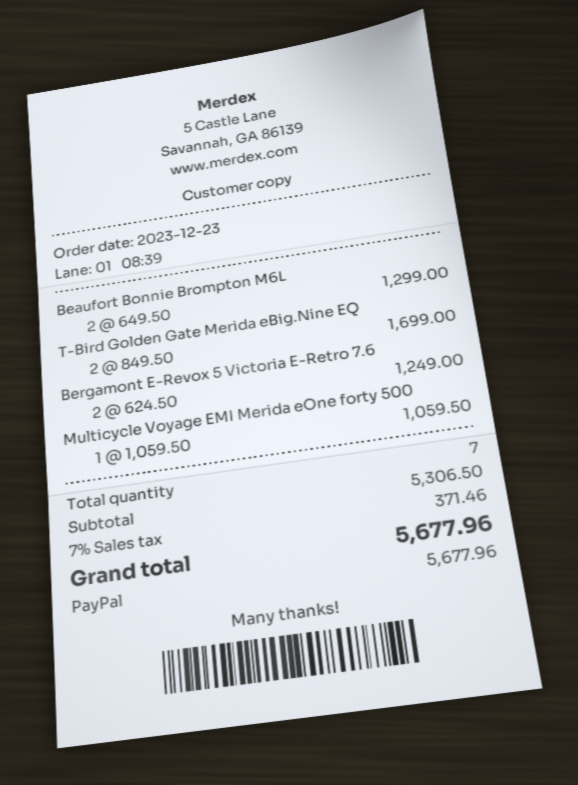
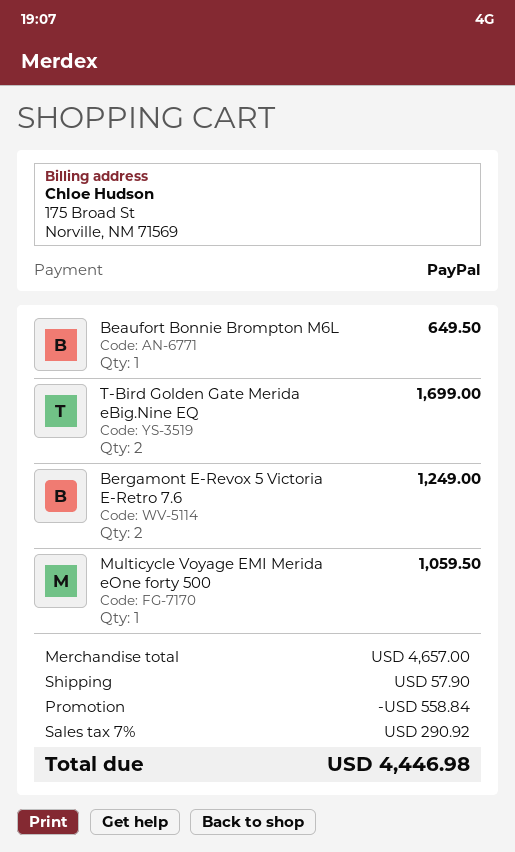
Beaufort Bonnie Brompton M6L: 2 for 1299.00 -> 1 for 649.50
subtotal: 5306.50 -> 4657.00
discount: none -> 558.84
shipping: none -> 57.90
tax: 7% = 371.46 -> 7% = 290.92
total: 5677.96 -> 4446.98

